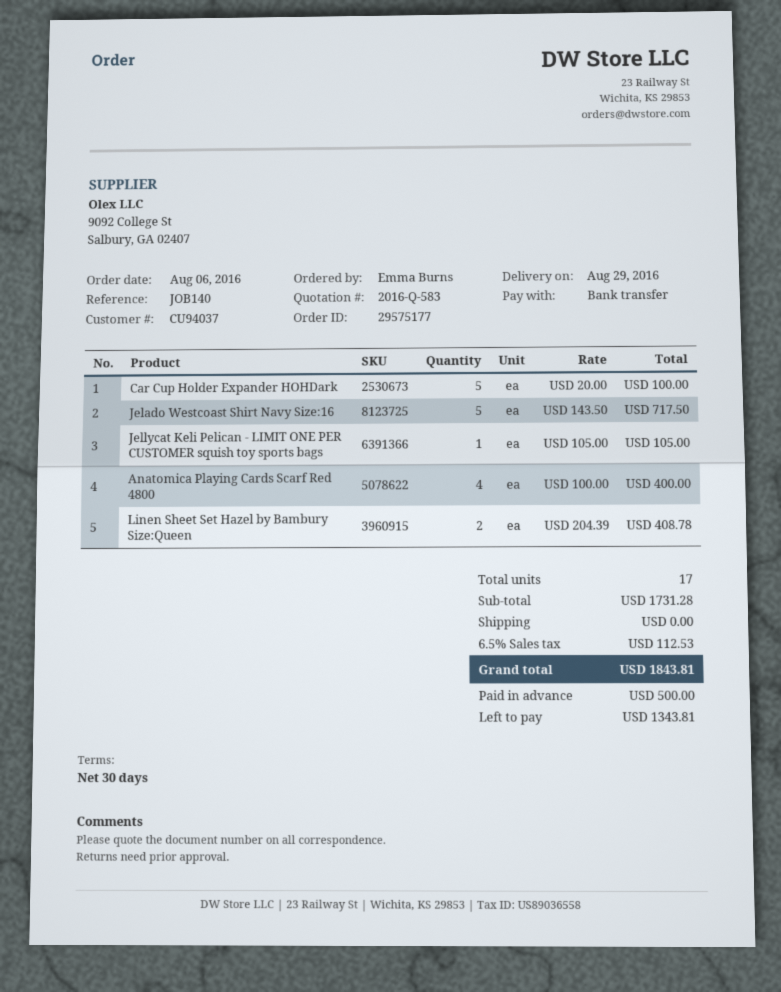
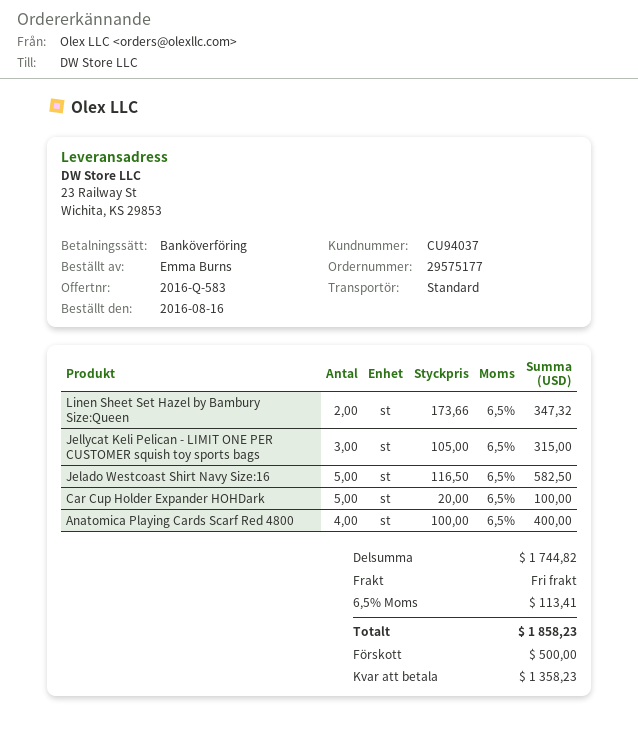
order date: 2016-08-06 -> 2016-08-16
Jelado Westcoast Shirt Navy Size:16: 5 x 143.50 = 717.50 -> 5 x 116.50 = 582.50
Jellycat Keli Pelican - LIMIT ONE PER CUSTOMER squish toy sports bags: 1 x 105.00 = 105.00 -> 3 x 105.00 = 315.00
Linen Sheet Set Hazel by Bambury Size:Queen: 2 x 204.39 = 408.78 -> 2 x 173.66 = 347.32
subtotal: 1731.28 -> 1744.82
tax: 6.5% = 112.53 -> 6.5% = 113.41
total: 1843.81 -> 1858.23
balance: 1343.81 -> 1358.23

